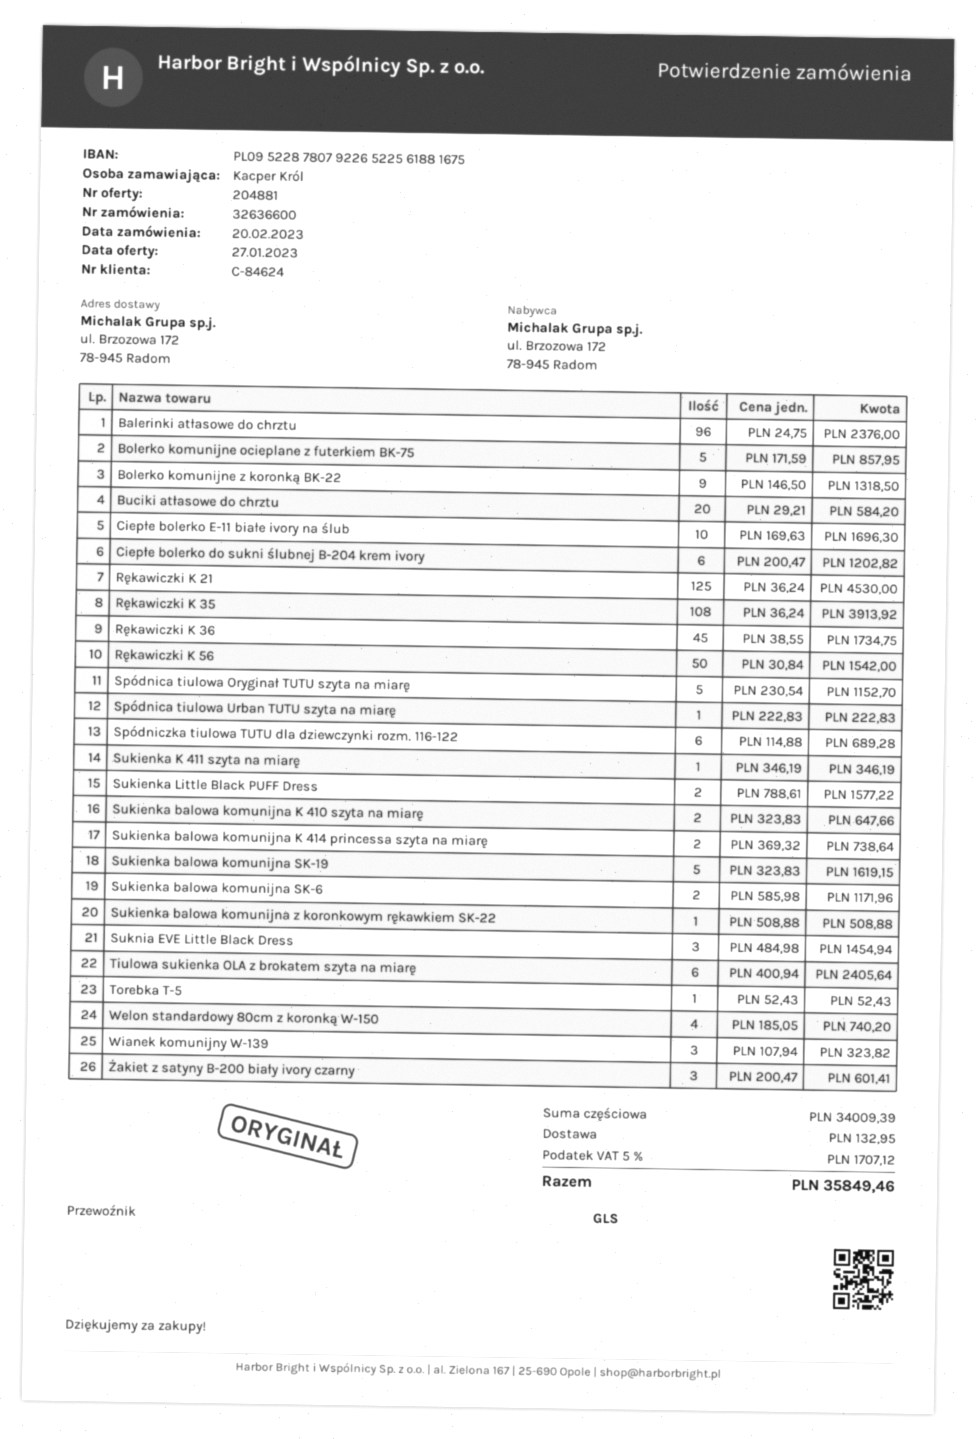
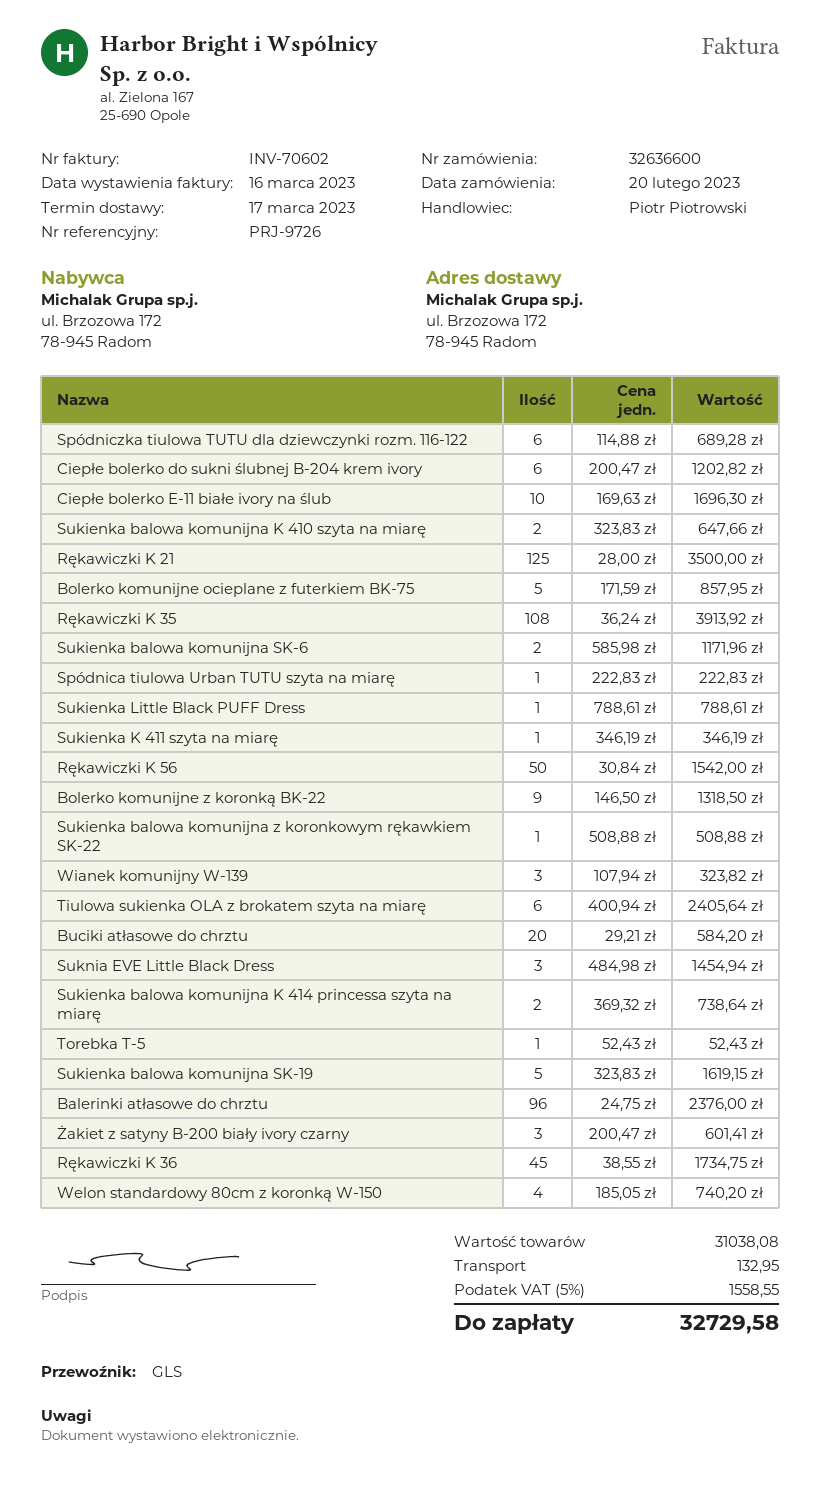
Rękawiczki K 21: 125 x 36.24 = 4530.00 -> 125 x 28.00 = 3500.00
Spódnica tiulowa Oryginał TUTU szyta na miarę: 5 x 230.54 = 1152.70 -> none
Sukienka Little Black PUFF Dress: 2 x 788.61 = 1577.22 -> 1 x 788.61 = 788.61
subtotal: 34009.39 -> 31038.08
tax: 5% = 1707.12 -> 5% = 1558.55
total: 35849.46 -> 32729.58

